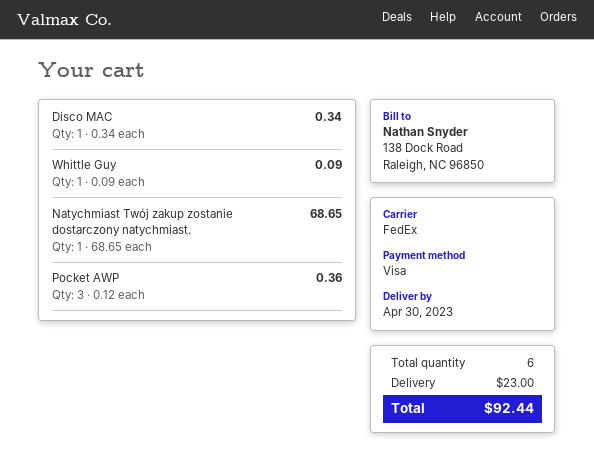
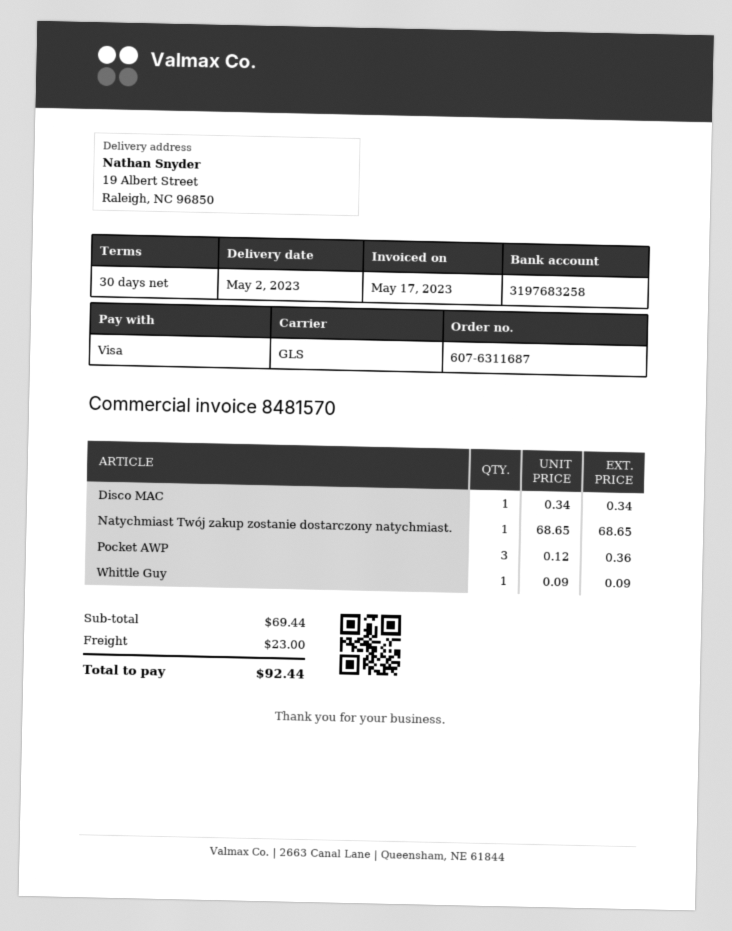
delivery date: 2023-04-30 -> 2023-05-02
shipping method: FedEx -> GLS

